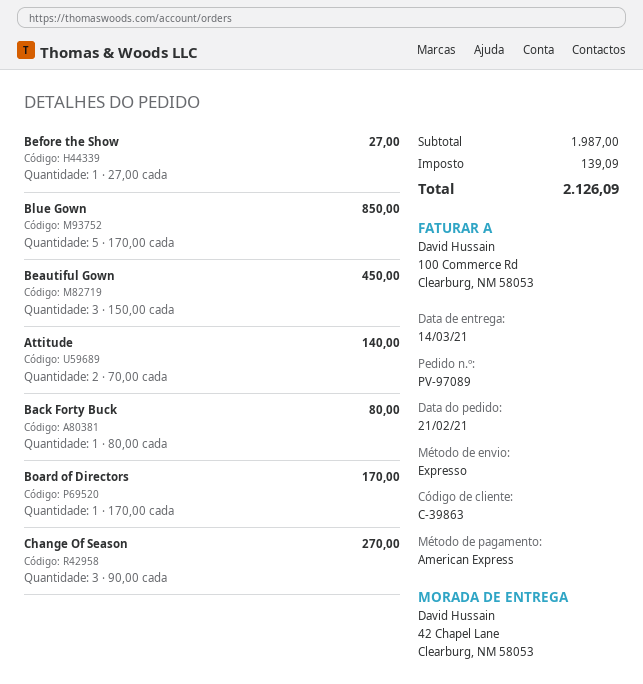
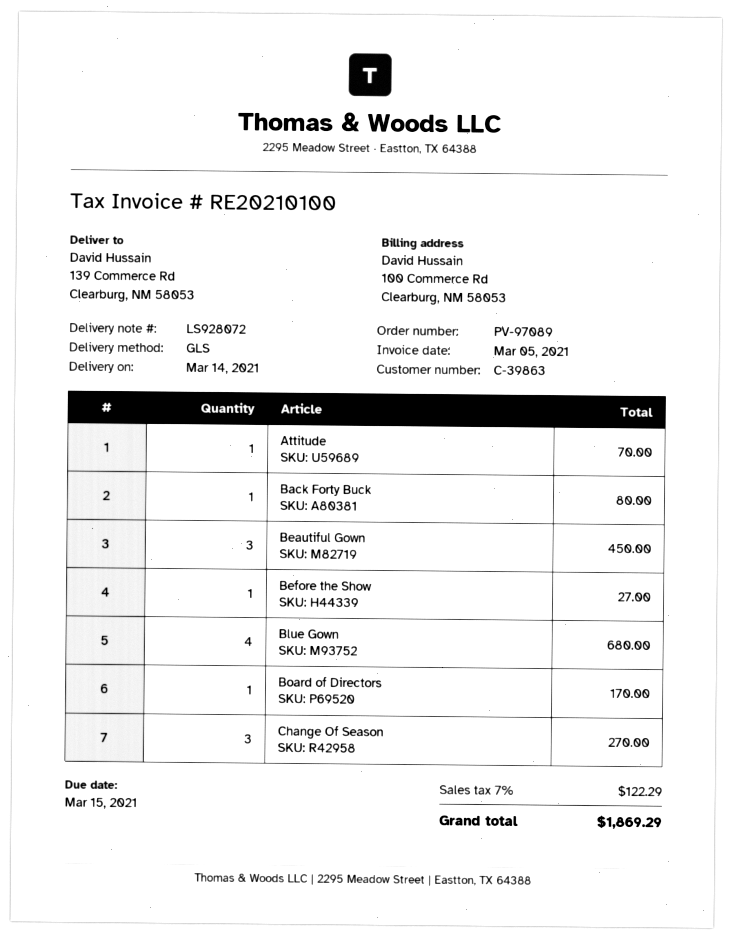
shipping method: express -> GLS
ship to: 42 Chapel Lane, Clearburg, NM 58053 -> 139 Commerce Rd, Clearburg, NM 58053
Blue Gown: 5 for 850.00 -> 4 for 680.00
Attitude: 2 for 140.00 -> 1 for 70.00
tax: 139.09 -> 122.29
total: 2126.09 -> 1869.29

